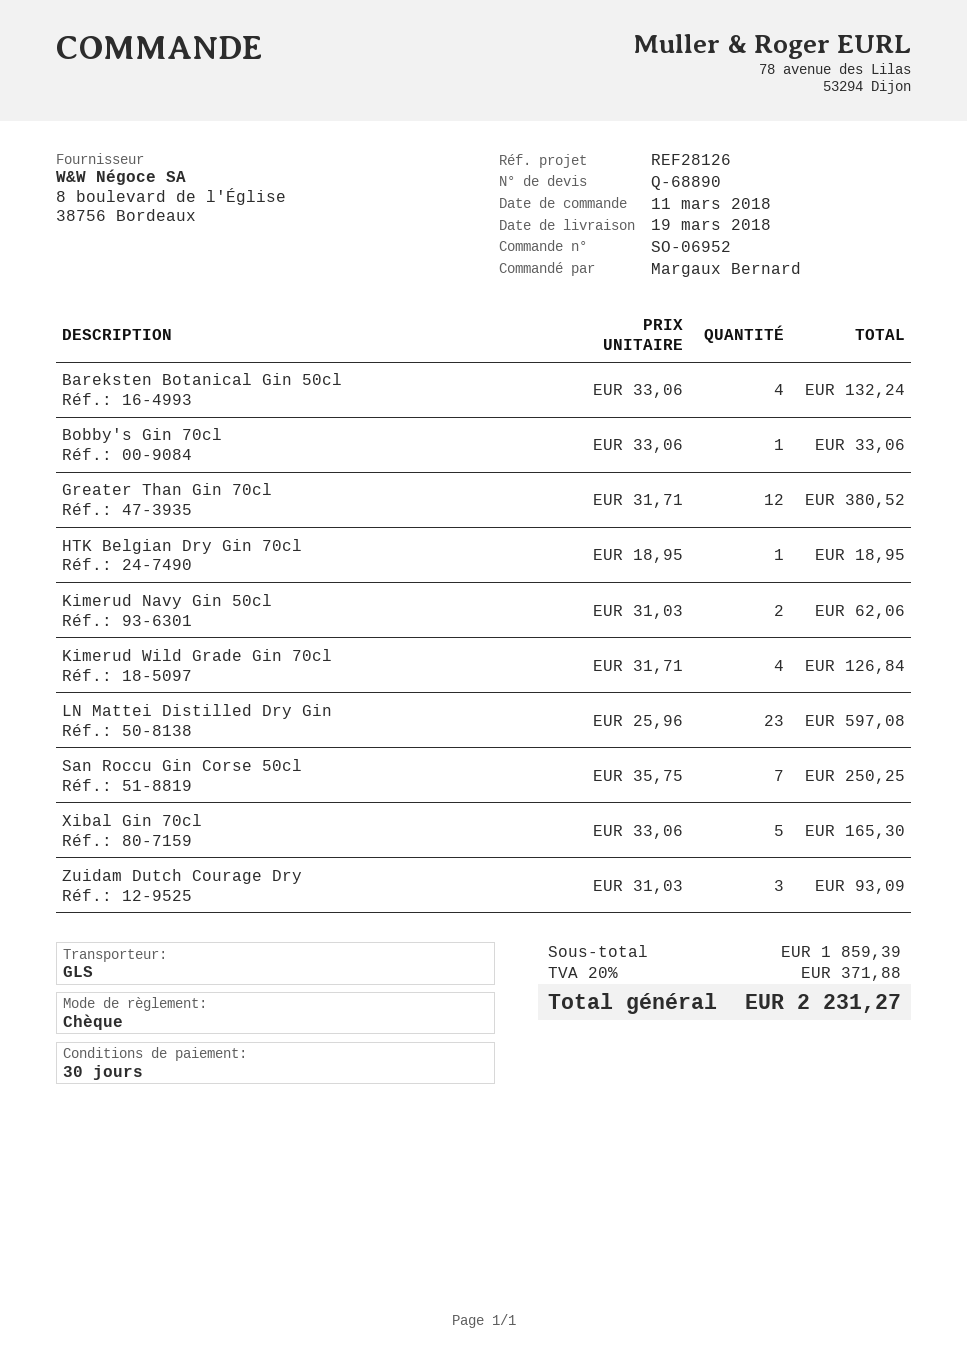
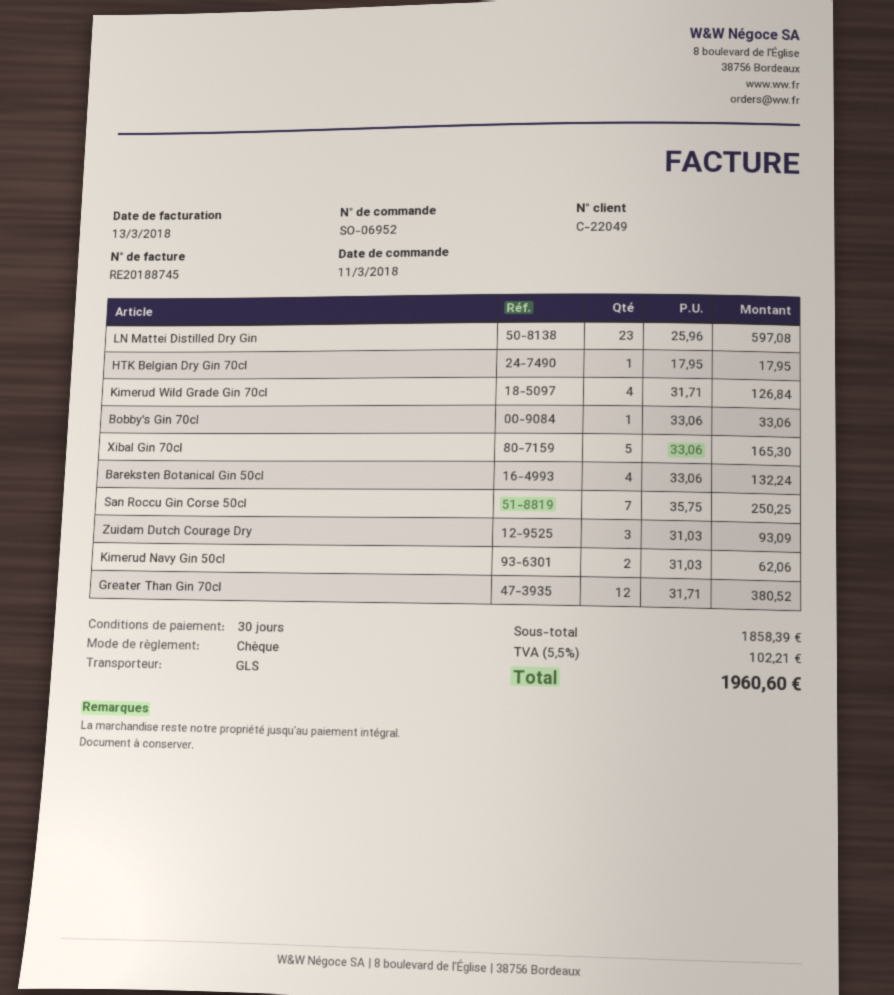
HTK Belgian Dry Gin 70cl: 1 x 18.95 = 18.95 -> 1 x 17.95 = 17.95
subtotal: 1859.39 -> 1858.39
tax: 20% = 371.88 -> 5.5% = 102.21
total: 2231.27 -> 1960.60

